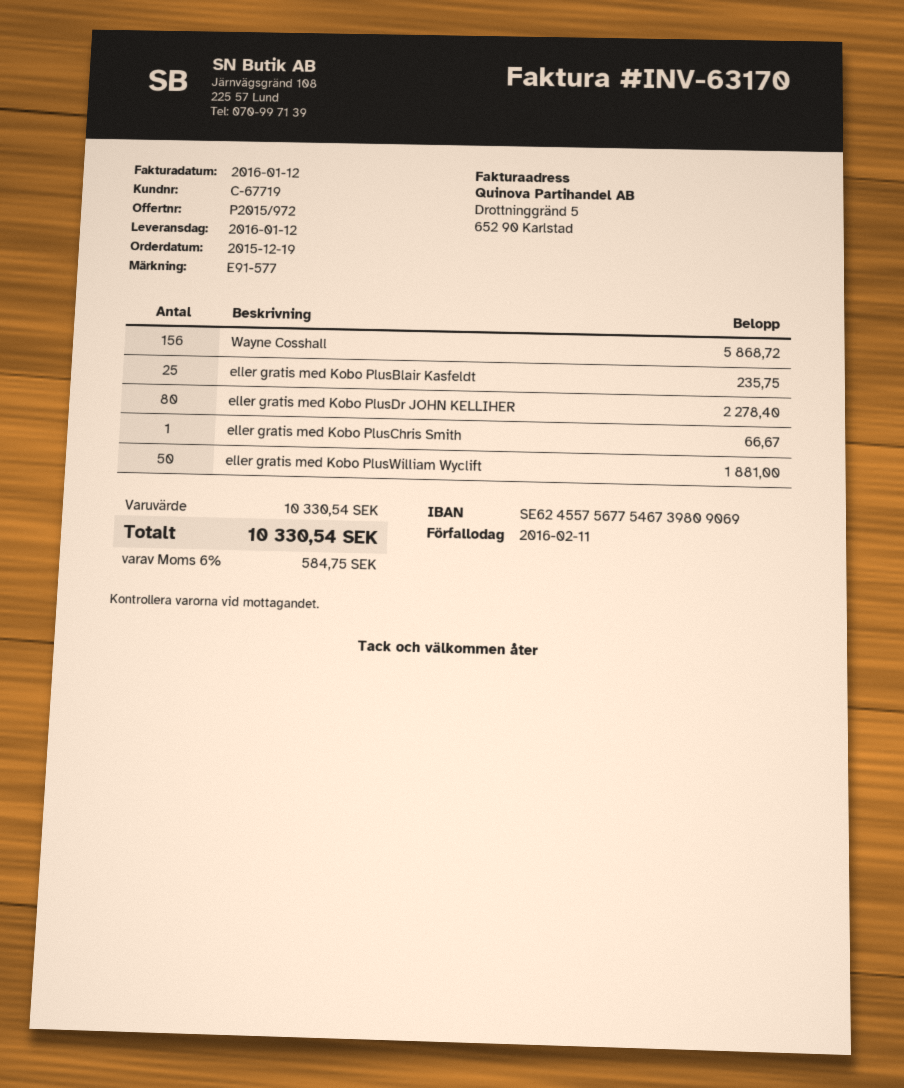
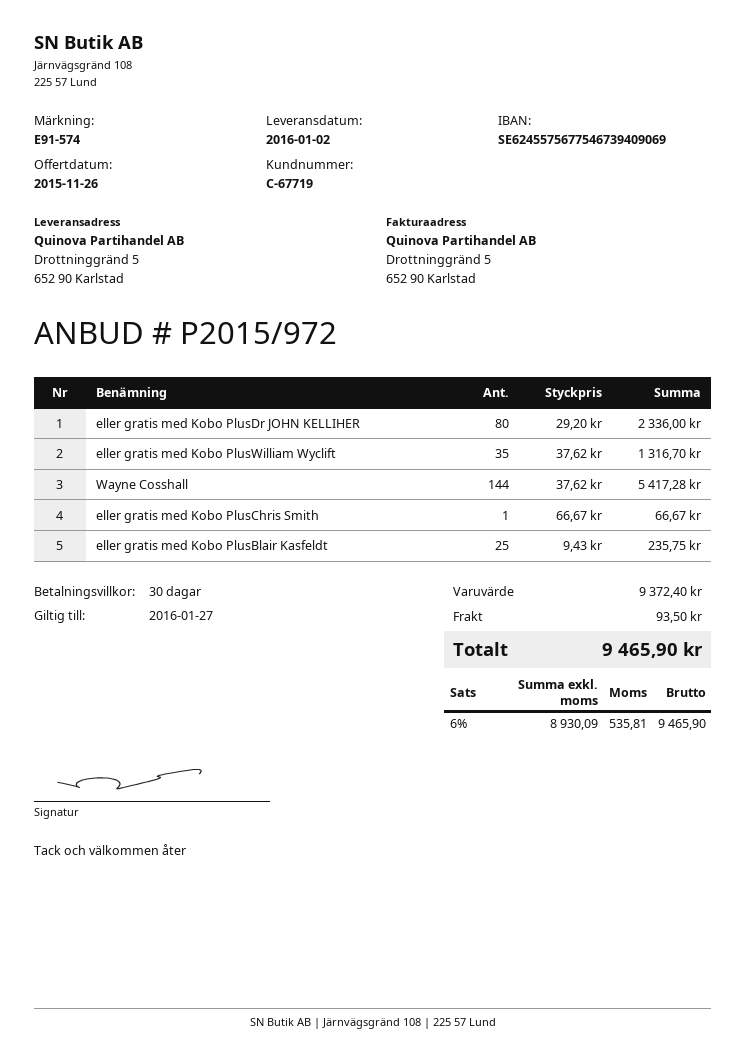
delivery date: 2016-01-12 -> 2016-01-02
reference: E91-577 -> E91-574
bank account: SE6245575677546739809069 -> SE6245575677546739409069
Wayne Cosshall: 156 for 5868.72 -> 144 for 5417.28
eller gratis med Kobo PlusDr JOHN KELLIHER: 80 for 2278.40 -> 80 for 2336.00
eller gratis med Kobo PlusWilliam Wyclift: 50 for 1881.00 -> 35 for 1316.70
subtotal: 10330.54 -> 9372.40
shipping: none -> 93.50
tax: 6% = 584.75 -> 6% = 535.81
total: 10330.54 -> 9465.90

